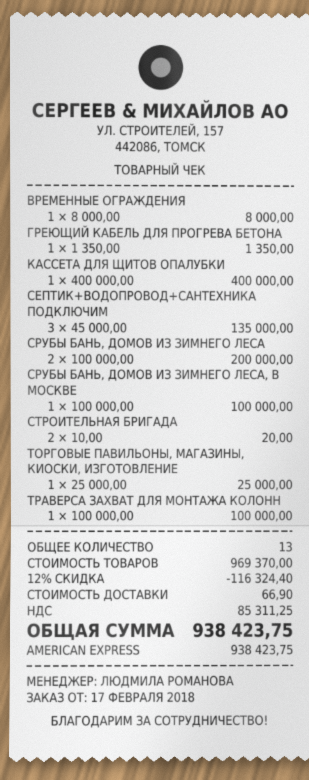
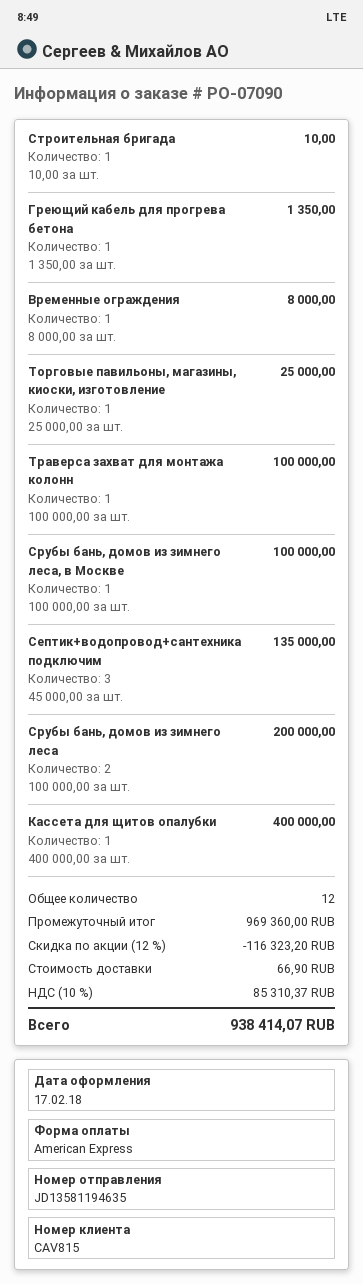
СТРОИТЕЛЬНАЯ БРИГАДА: 2 x 10.00 = 20.00 -> 1 x 10.00 = 10.00
total quantity: 13 -> 12
subtotal: 969370.00 -> 969360.00
discount: 12% = 116324.40 -> 12% = 116323.20
tax: 85311.25 -> 85310.37
total: 938423.75 -> 938414.07

